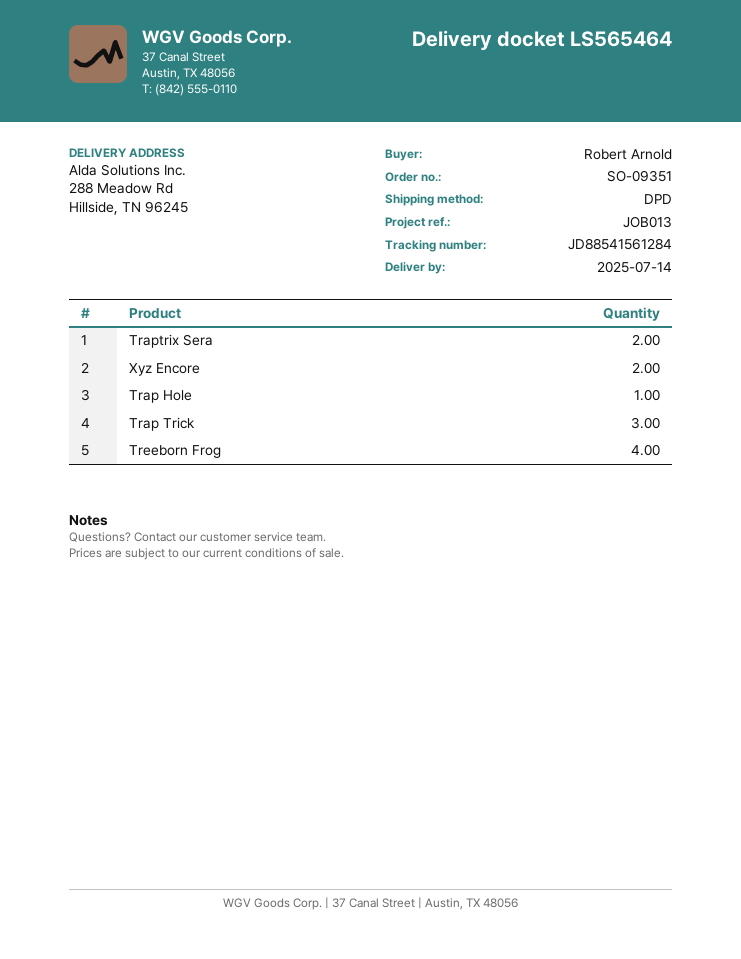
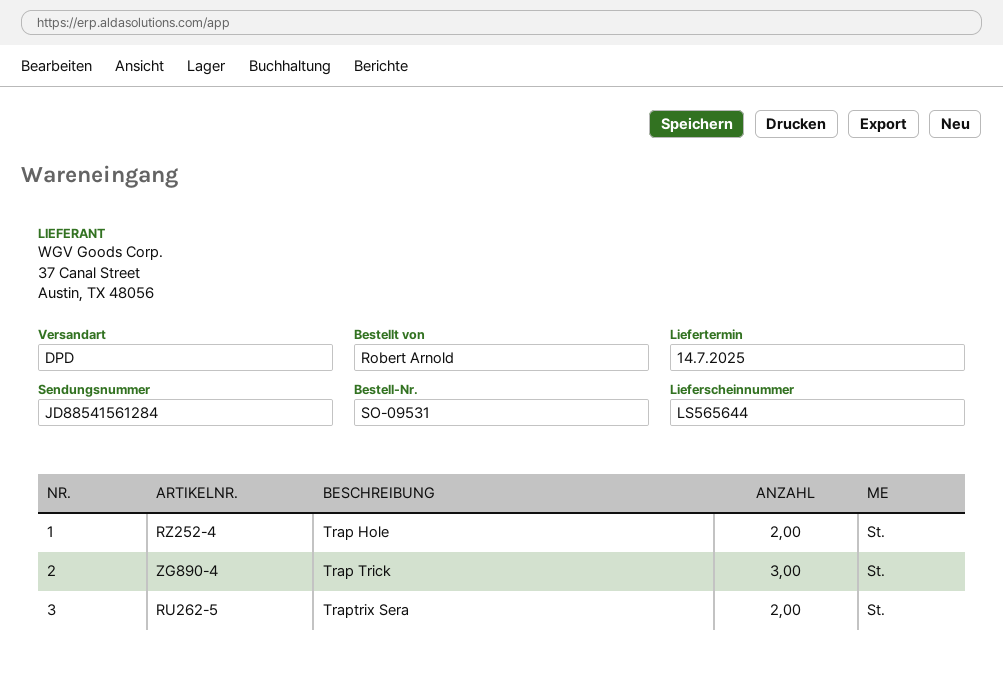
order number: SO-09351 -> SO-09531
delivery note number: LS565464 -> LS565644
Xyz Encore: 2 -> none
Trap Hole: 1 -> 2
Treeborn Frog: 4 -> none

